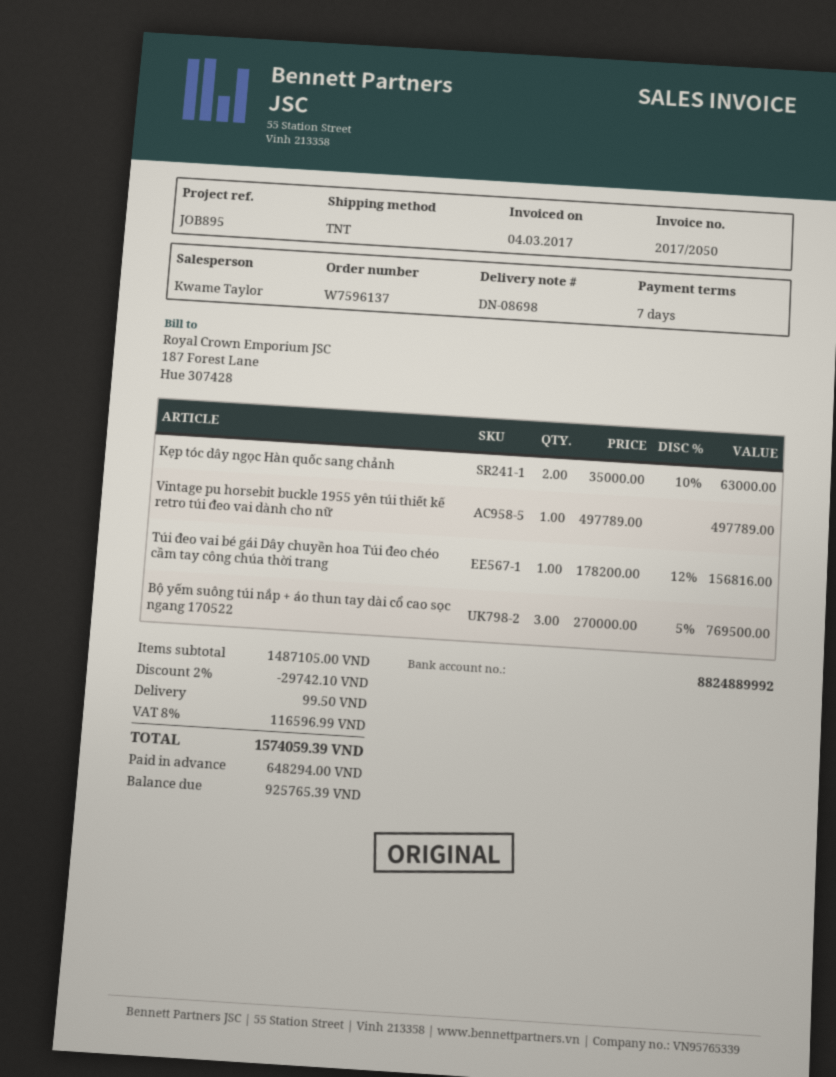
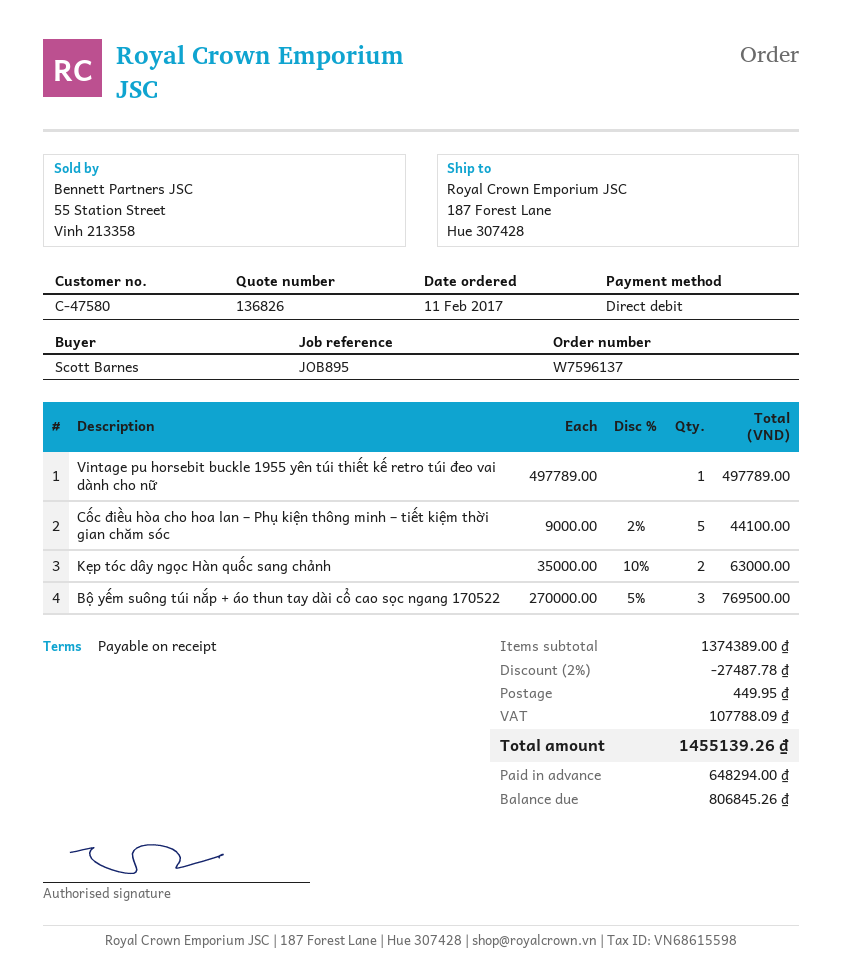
payment terms: 7 days -> on receipt
Túi đeo vai bé gái Dây chuyền hoa Túi đeo chéo cầm tay công chúa thời trang: 1 x 178200.00 - 12% = 156816.00 -> none
Cốc điều hòa cho hoa lan – Phụ kiện thông minh – tiết kiệm thời gian chăm sóc: none -> 5 x 9000.00 - 2% = 44100.00
subtotal: 1487105.00 -> 1374389.00
discount: 2% = 29742.10 -> 2% = 27487.78
shipping: 99.50 -> 449.95
tax: 116596.99 -> 107788.09
total: 1574059.39 -> 1455139.26
balance: 925765.39 -> 806845.26

